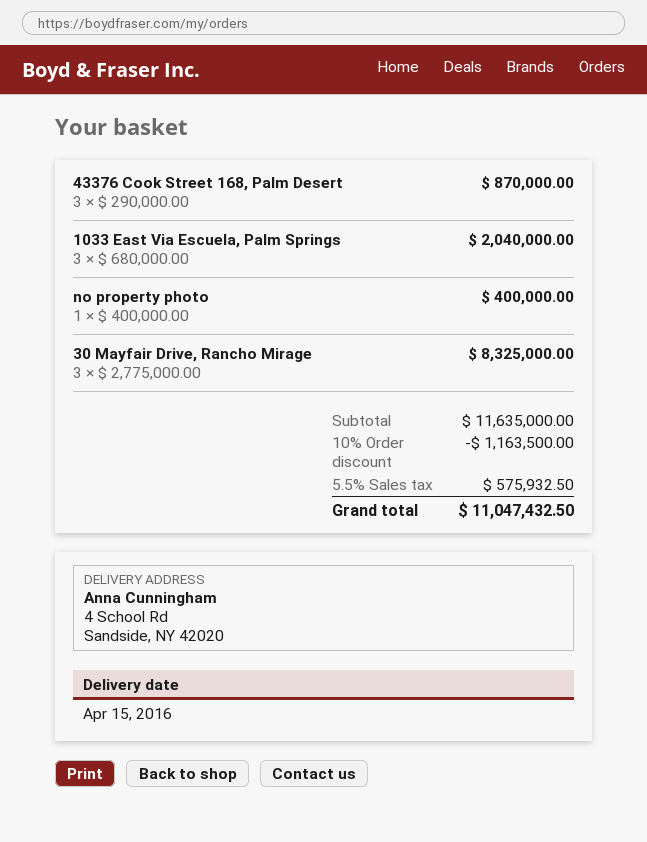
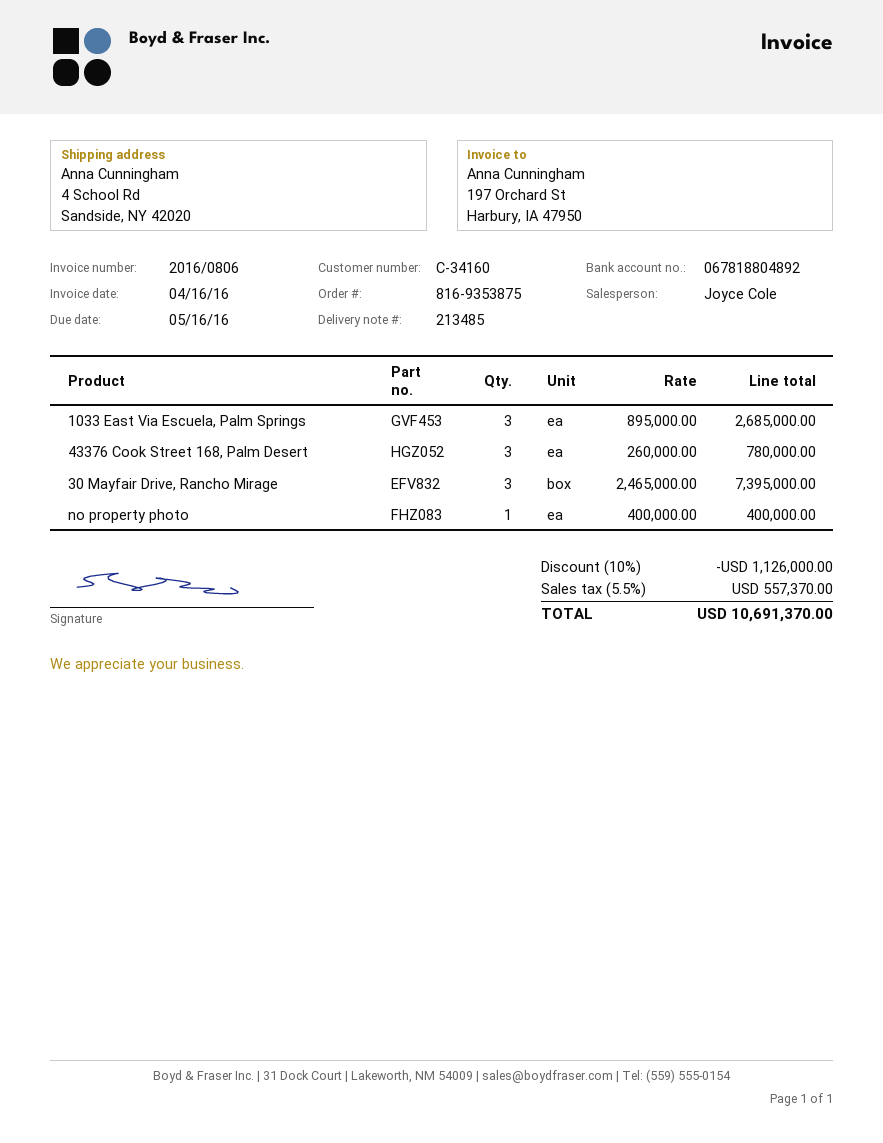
43376 Cook Street 168, Palm Desert: 3 x 290000.00 = 870000.00 -> 3 x 260000.00 = 780000.00
1033 East Via Escuela, Palm Springs: 3 x 680000.00 = 2040000.00 -> 3 x 895000.00 = 2685000.00
30 Mayfair Drive, Rancho Mirage: 3 x 2775000.00 = 8325000.00 -> 3 x 2465000.00 = 7395000.00
discount: 10% = 1163500.00 -> 10% = 1126000.00
tax: 5.5% = 575932.50 -> 5.5% = 557370.00
total: 11047432.50 -> 10691370.00

